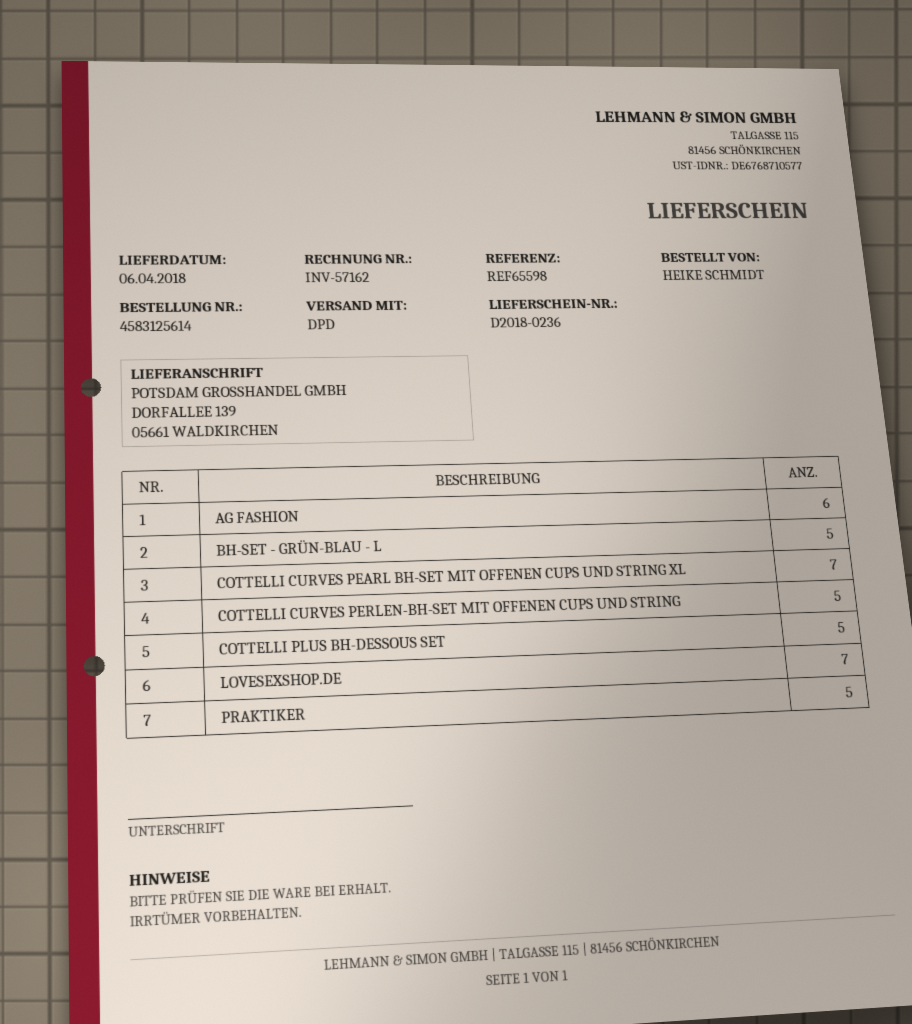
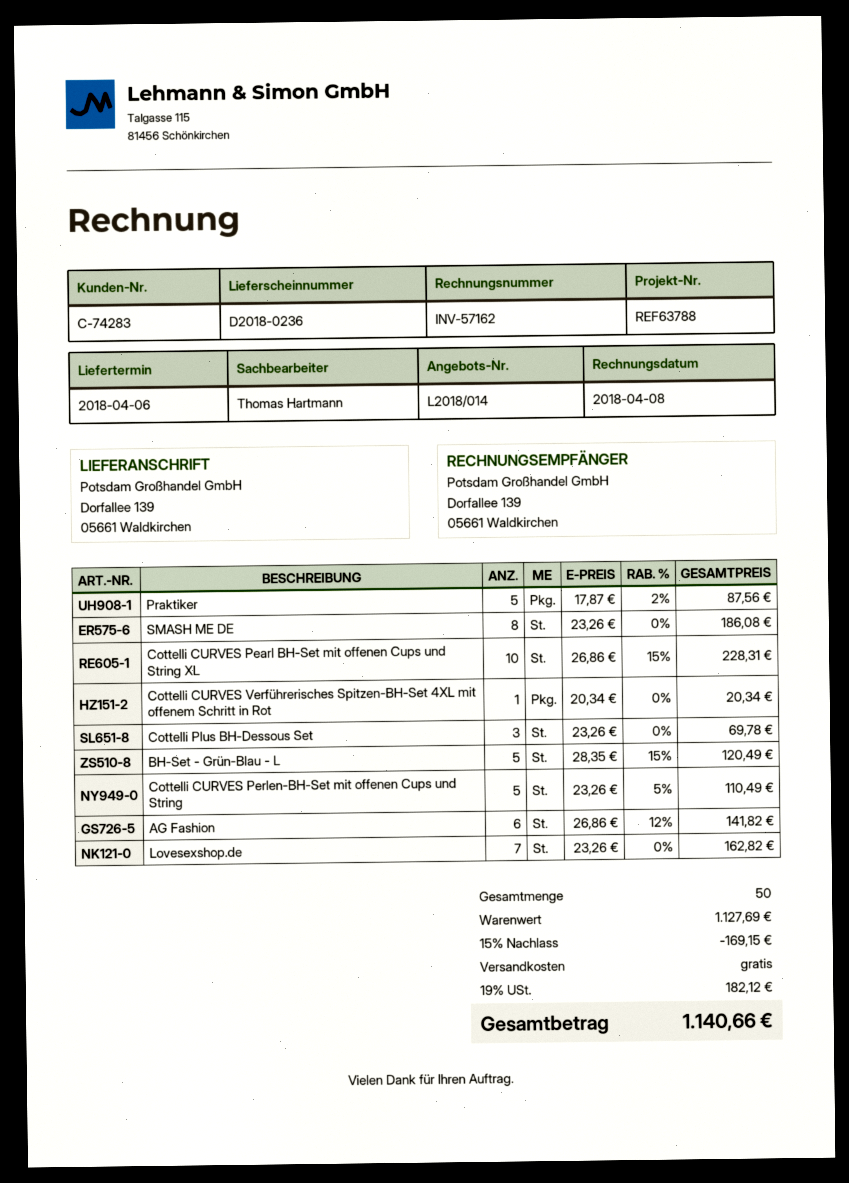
reference: REF65598 -> REF63788
COTTELLI CURVES PEARL BH-SET MIT OFFENEN CUPS UND STRING XL: 7 -> 10
COTTELLI PLUS BH-DESSOUS SET: 5 -> 3
SMASH ME DE: none -> 8
Cottelli CURVES Verführerisches Spitzen-BH-Set 4XL mit offenem Schritt in Rot: none -> 1

